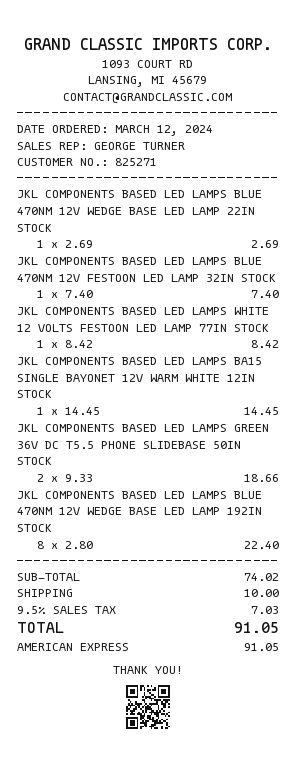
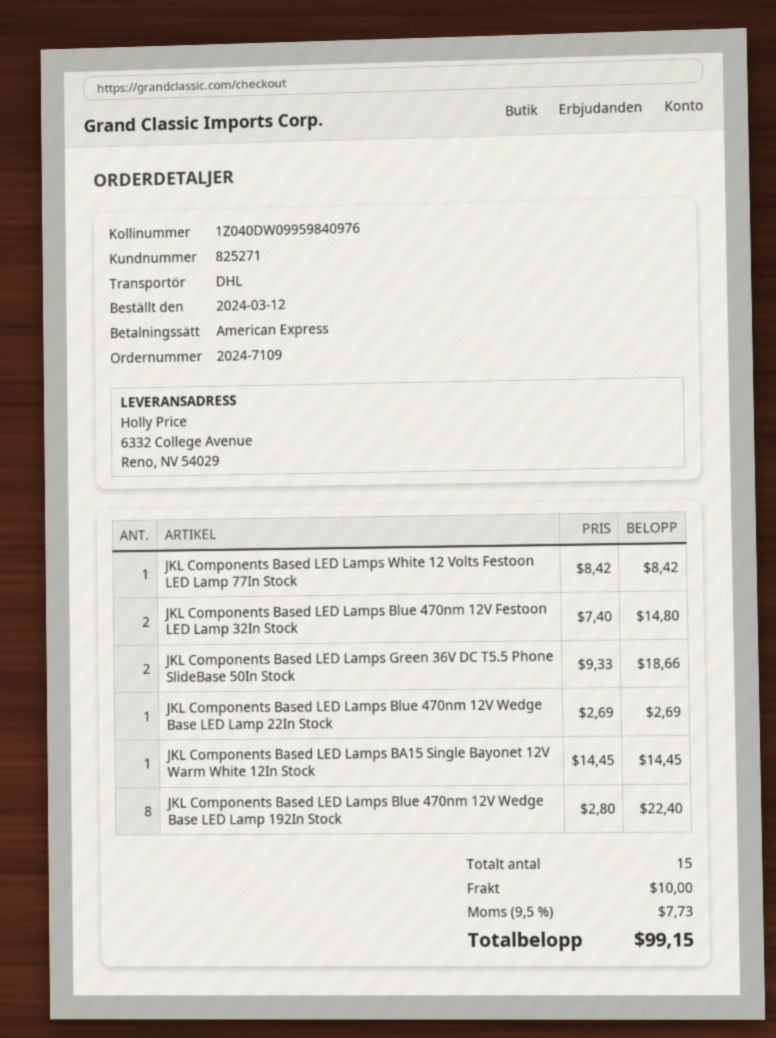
JKL COMPONENTS BASED LED LAMPS BLUE 470NM 12V FESTOON LED LAMP 32IN STOCK: 1 x 7.40 = 7.40 -> 2 x 7.40 = 14.80
tax: 9.5% = 7.03 -> 9.5% = 7.73
total: 91.05 -> 99.15

